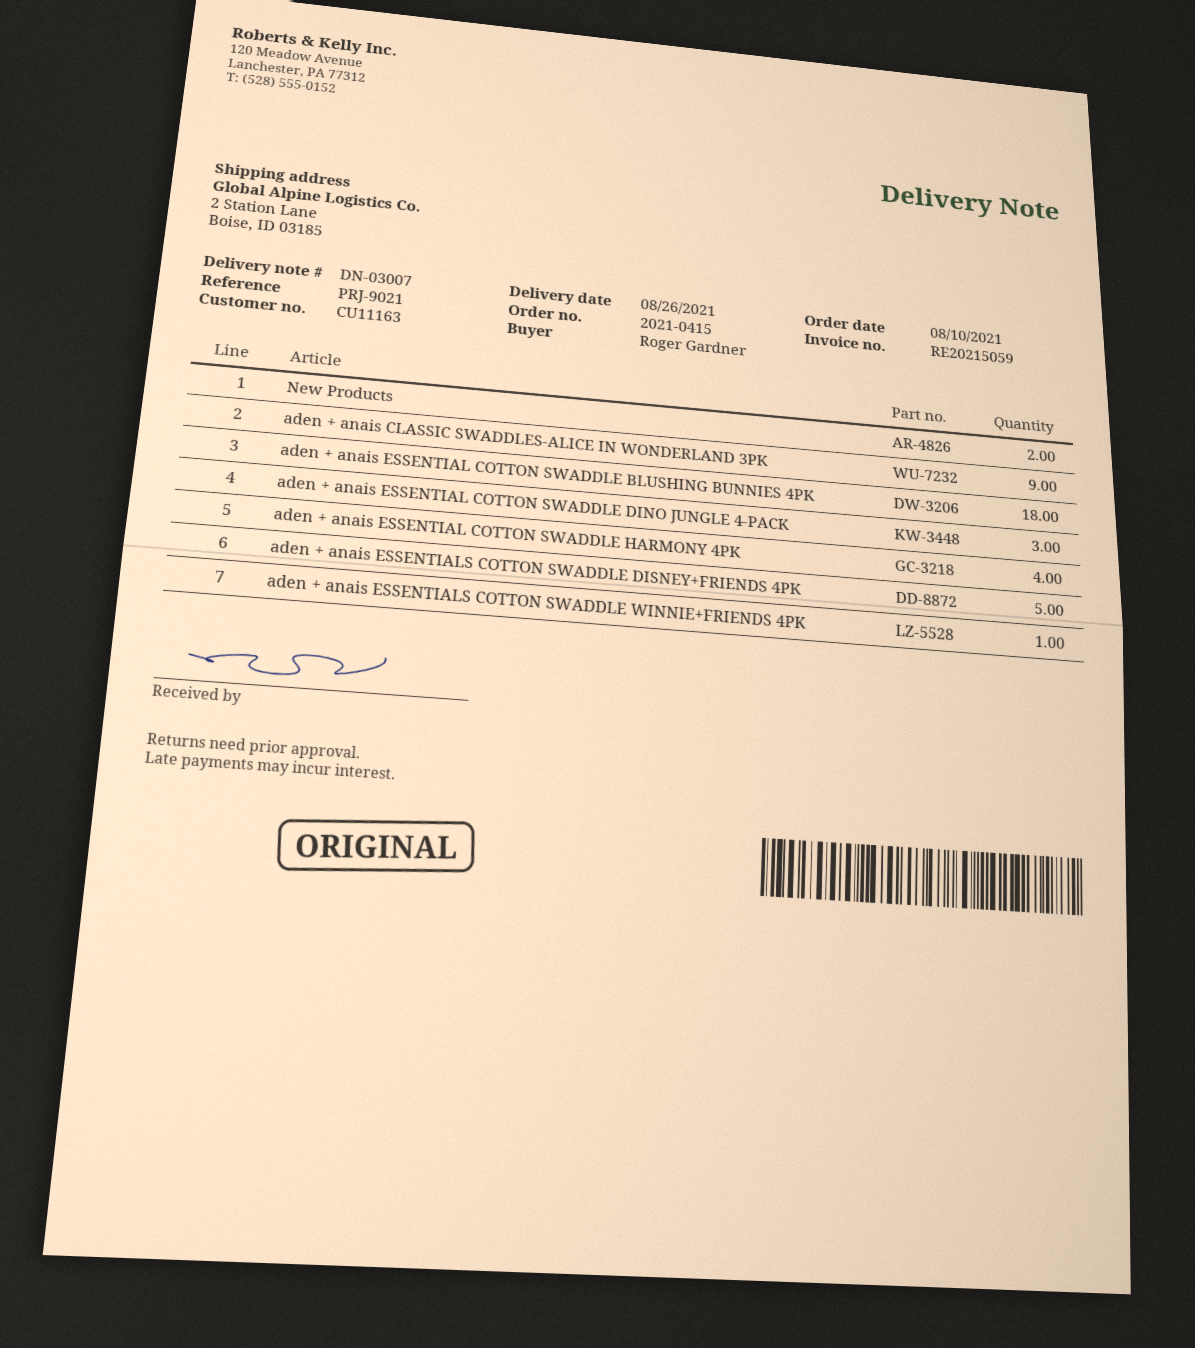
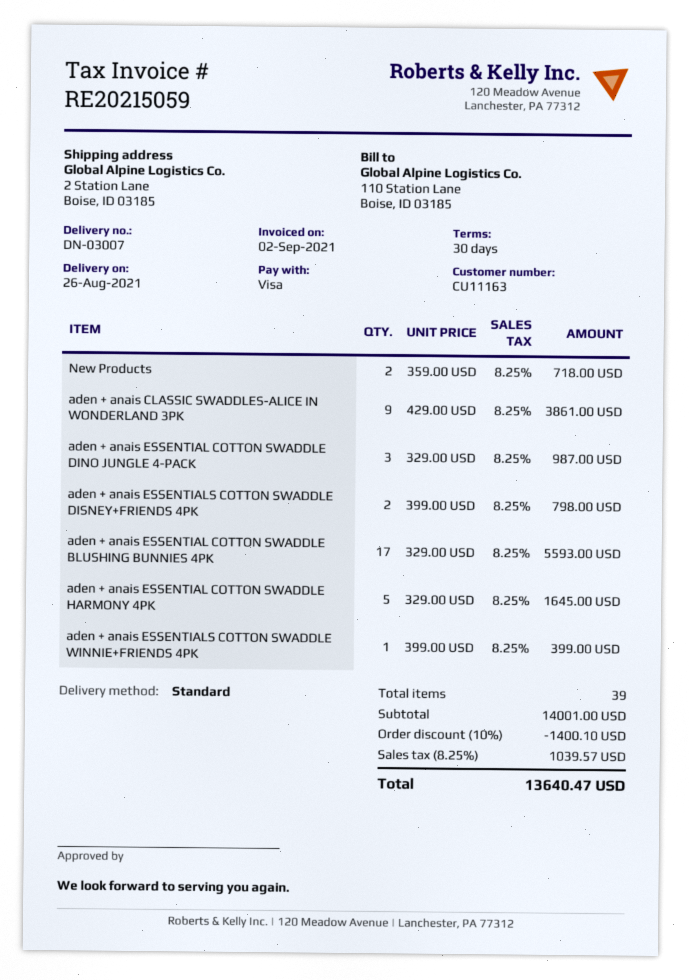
aden + anais ESSENTIAL COTTON SWADDLE BLUSHING BUNNIES 4PK: 18 -> 17
aden + anais ESSENTIAL COTTON SWADDLE HARMONY 4PK: 4 -> 5
aden + anais ESSENTIALS COTTON SWADDLE DISNEY+FRIENDS 4PK: 5 -> 2

